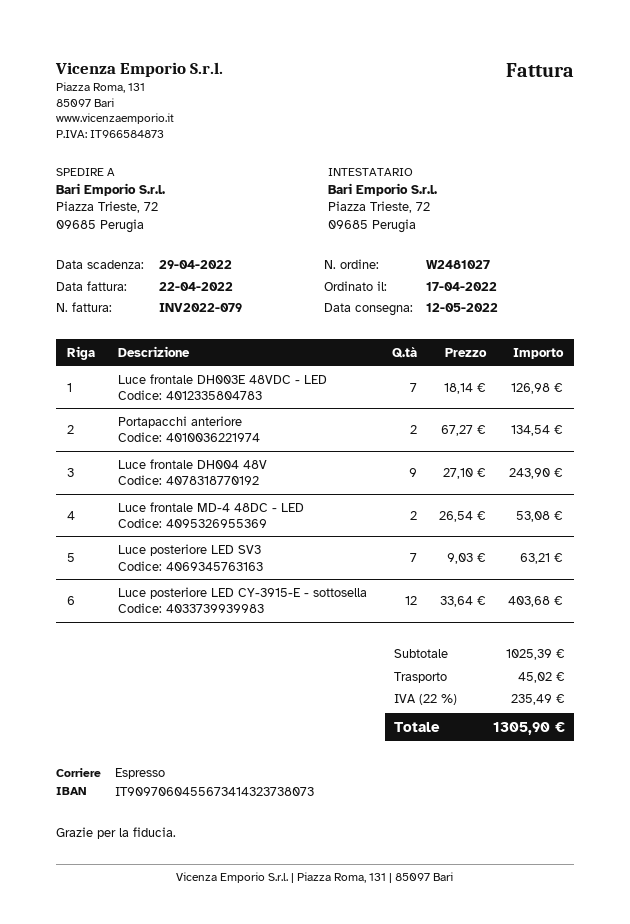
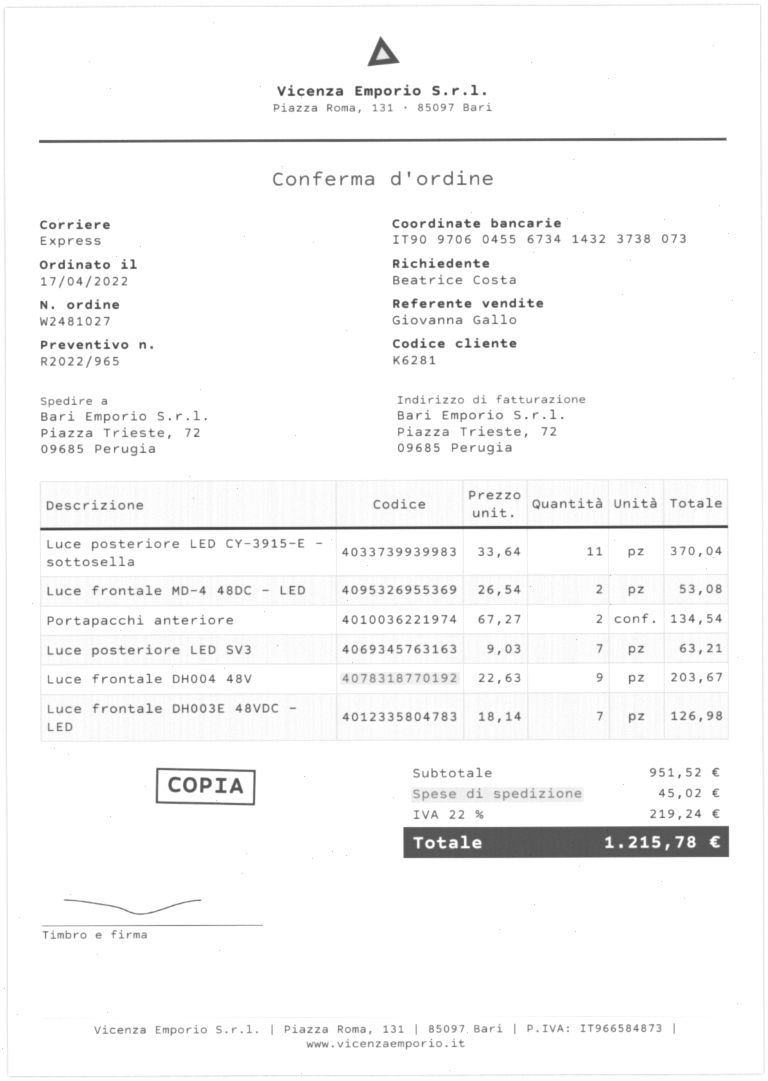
Luce frontale DH004 48V: 9 x 27.10 = 243.90 -> 9 x 22.63 = 203.67
Luce posteriore LED CY-3915-E - sottosella: 12 x 33.64 = 403.68 -> 11 x 33.64 = 370.04
subtotal: 1025.39 -> 951.52
tax: 22% = 235.49 -> 22% = 219.24
total: 1305.90 -> 1215.78

